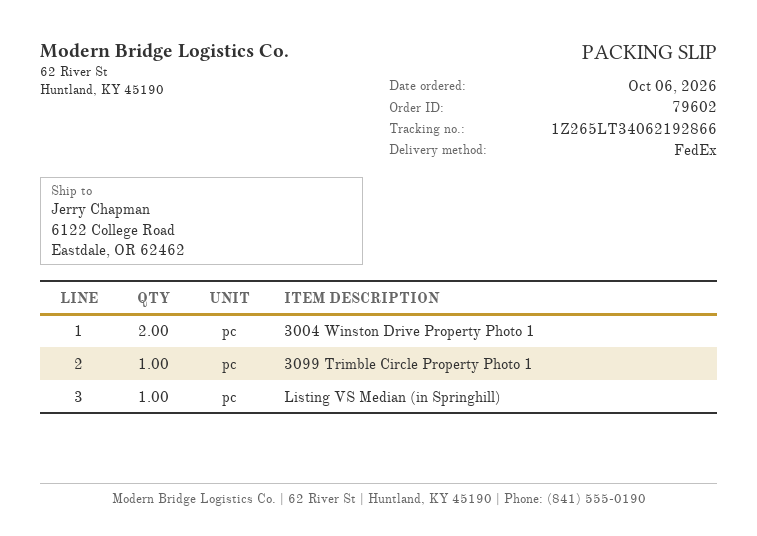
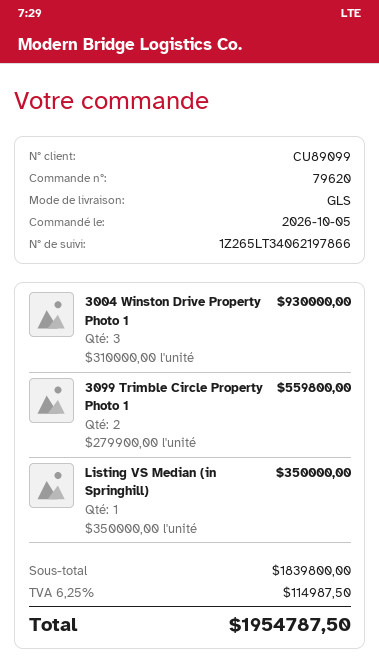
order number: 79602 -> 79620
order date: 2026-10-06 -> 2026-10-05
shipping method: FedEx -> GLS
tracking number: 1Z265LT34062192866 -> 1Z265LT34062197866
3004 Winston Drive Property Photo 1: 2 -> 3
3099 Trimble Circle Property Photo 1: 1 -> 2

